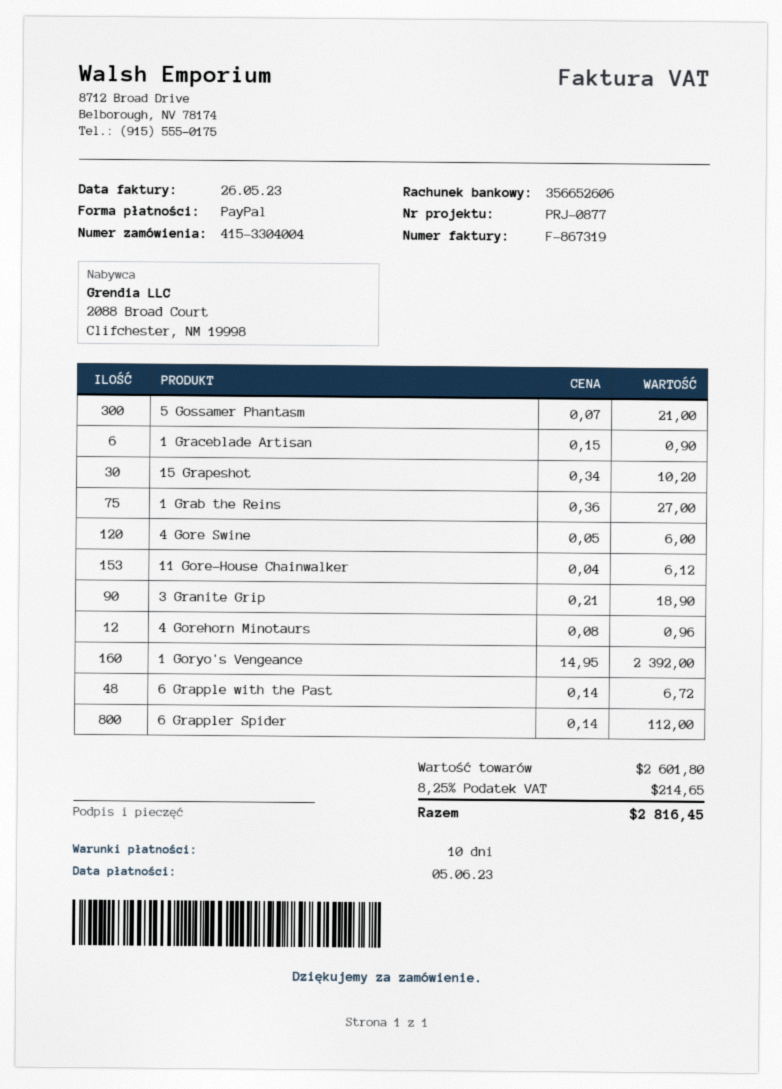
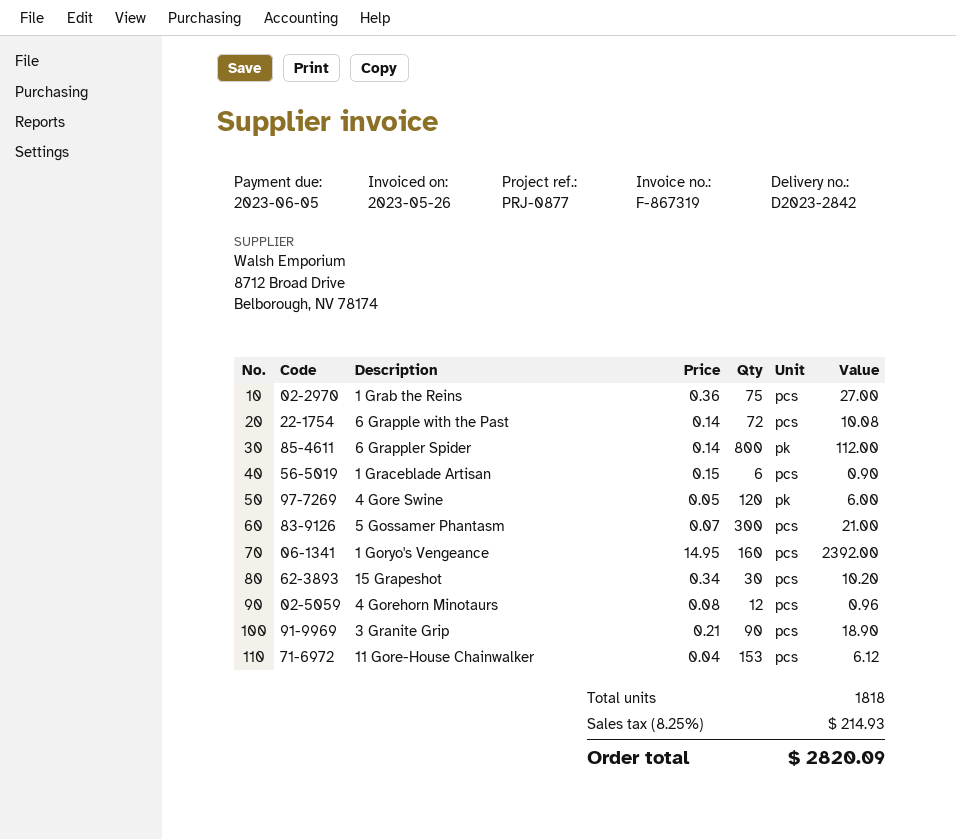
6 Grapple with the Past: 48 x 0.14 = 6.72 -> 72 x 0.14 = 10.08
tax: 8.25% = 214.65 -> 8.25% = 214.93
total: 2816.45 -> 2820.09

